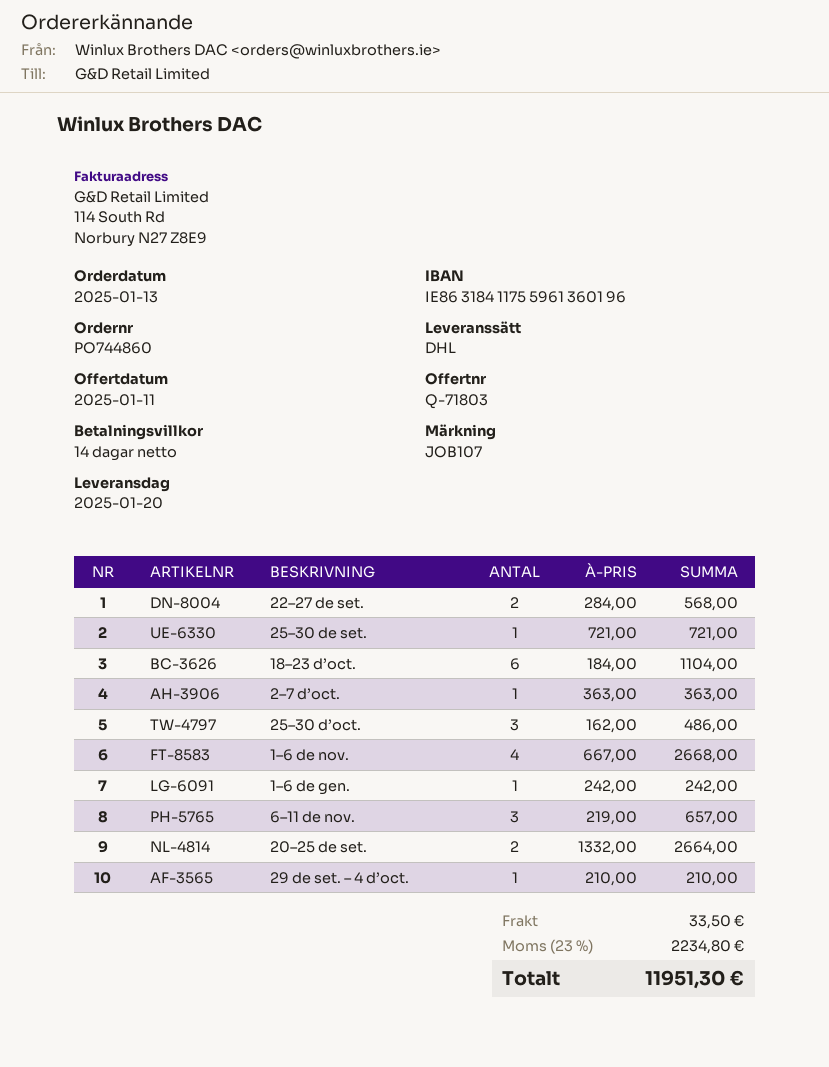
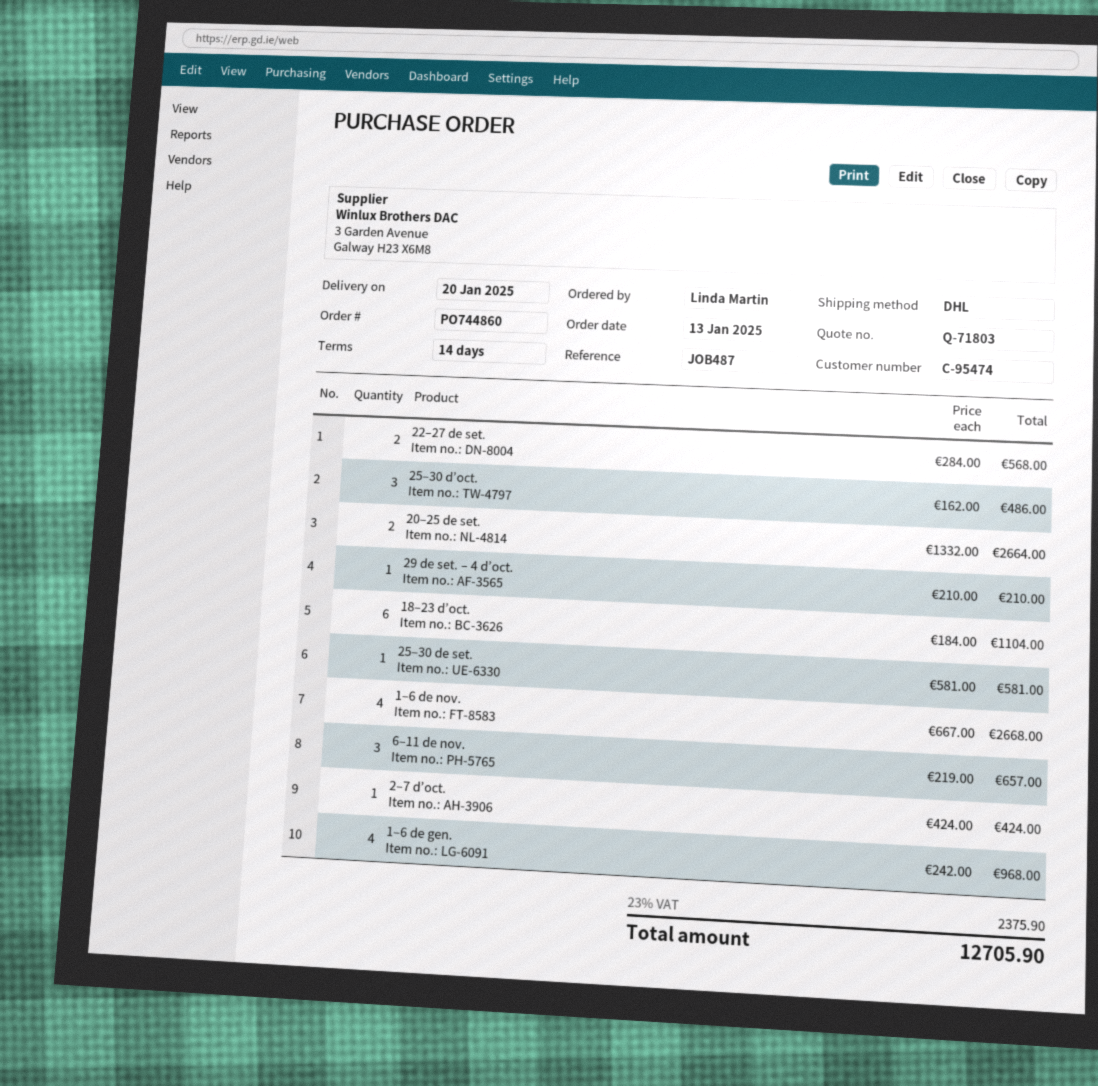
reference: JOB107 -> JOB487
25–30 de set.: 1 x 721.00 = 721.00 -> 1 x 581.00 = 581.00
2–7 d’oct.: 1 x 363.00 = 363.00 -> 1 x 424.00 = 424.00
1–6 de gen.: 1 x 242.00 = 242.00 -> 4 x 242.00 = 968.00
shipping: 33.50 -> none
tax: 23% = 2234.80 -> 23% = 2375.90
total: 11951.30 -> 12705.90

